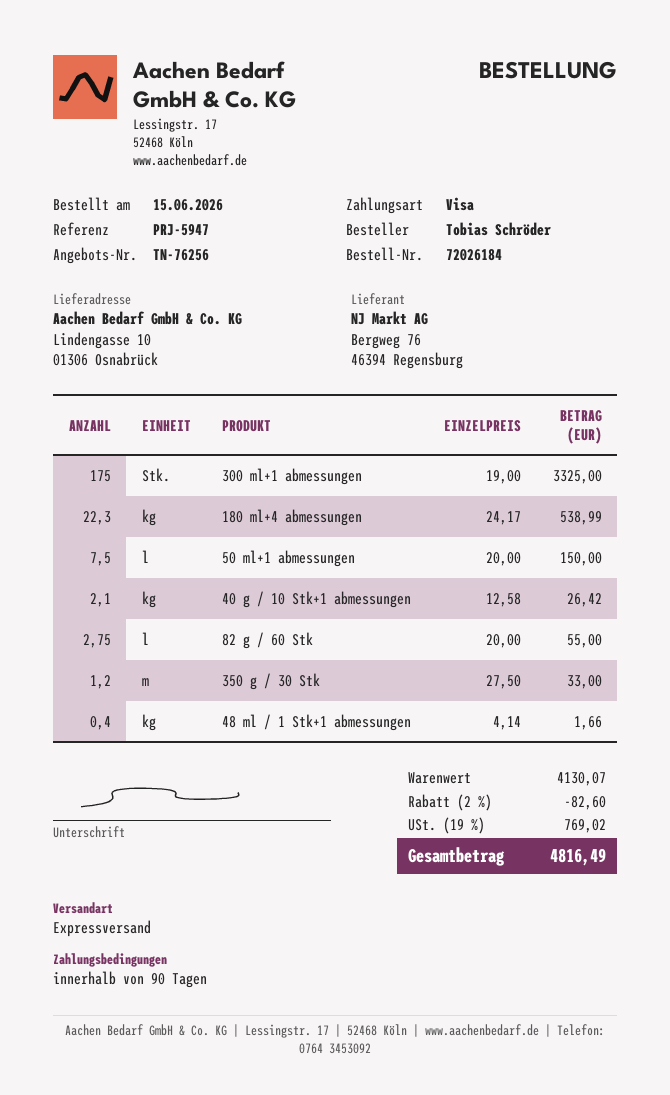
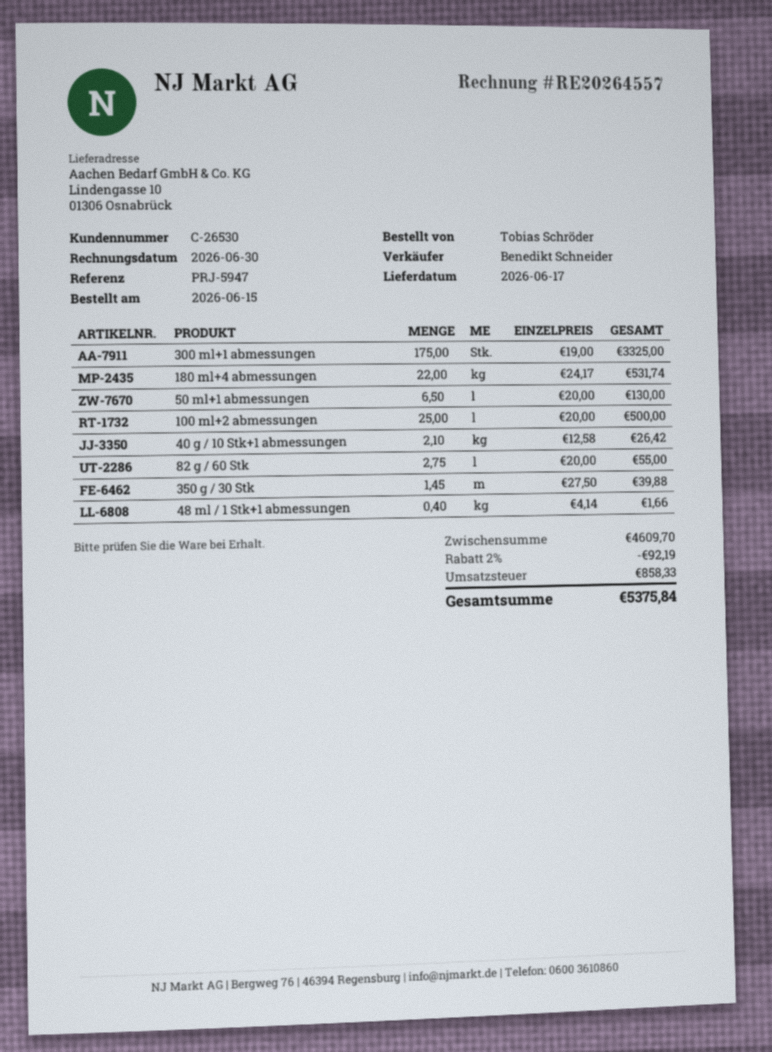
180 ml+4 abmessungen: 22.3 x 24.17 = 538.99 -> 22 x 24.17 = 531.74
50 ml+1 abmessungen: 7.5 x 20.00 = 150.00 -> 6.5 x 20.00 = 130.00
350 g / 30 Stk: 1.2 x 27.50 = 33.00 -> 1.45 x 27.50 = 39.88
100 ml+2 abmessungen: none -> 25 x 20.00 = 500.00
subtotal: 4130.07 -> 4609.70
discount: 2% = 82.60 -> 2% = 92.19
tax: 769.02 -> 858.33
total: 4816.49 -> 5375.84

